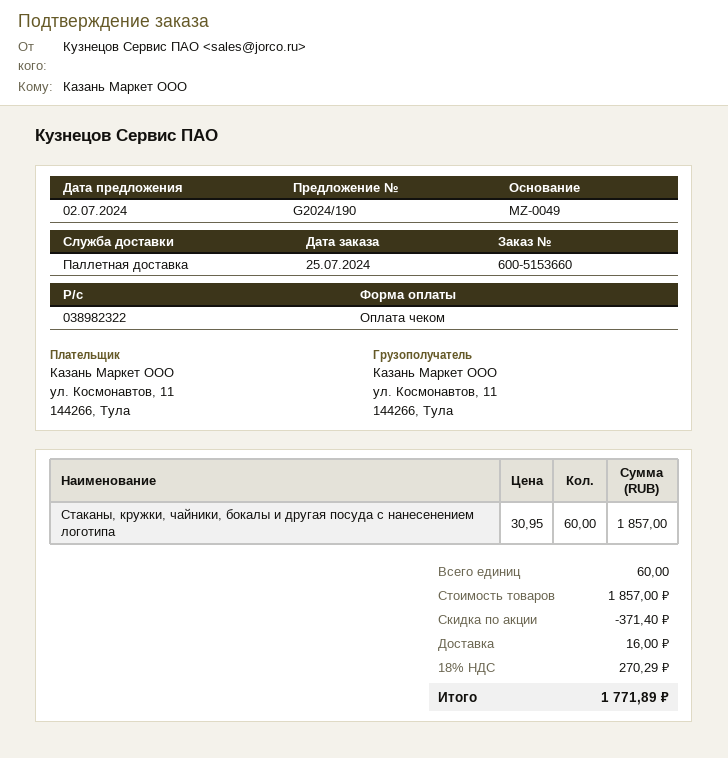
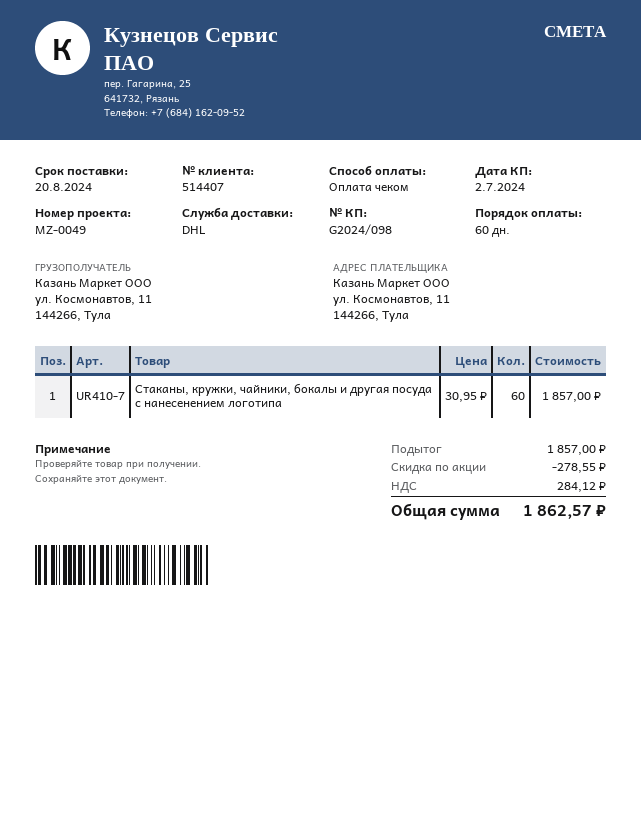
quote number: G2024/190 -> G2024/098
shipping method: pallet freight -> DHL
discount: 371.40 -> 278.55
shipping: 16.00 -> none
tax: 270.29 -> 284.12
total: 1771.89 -> 1862.57

